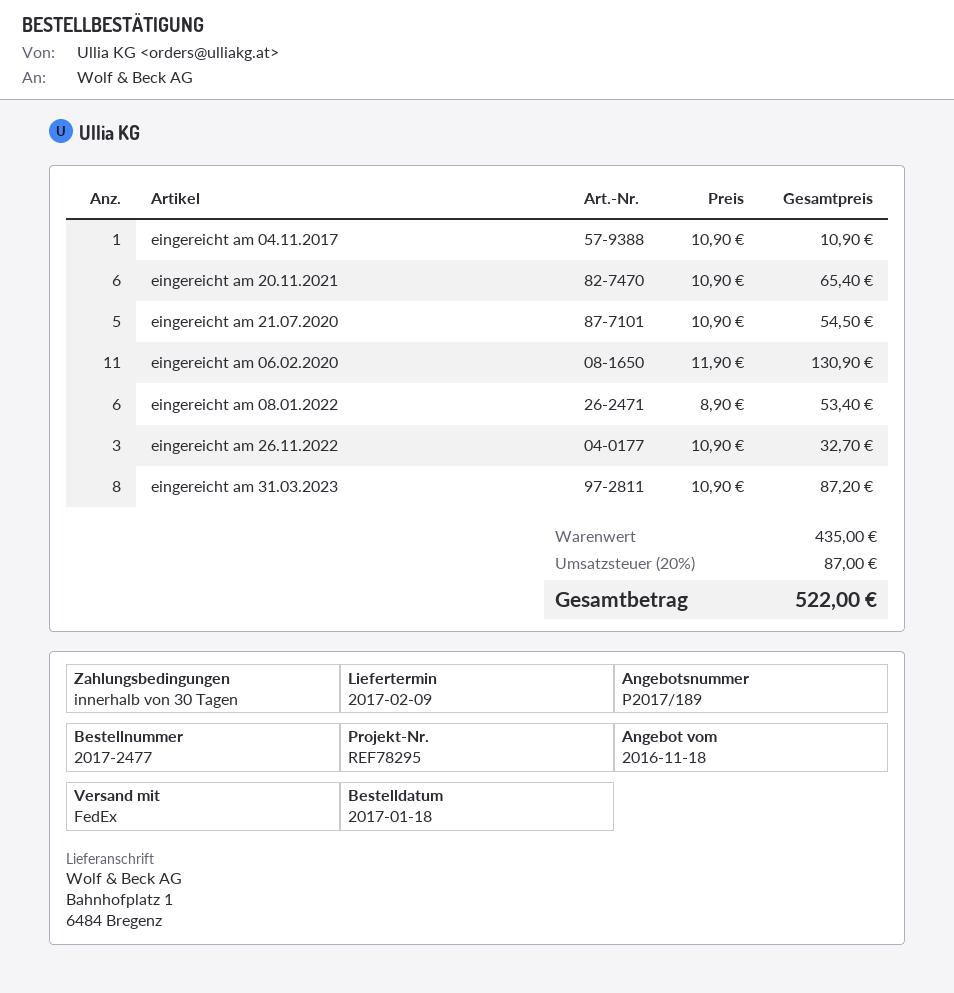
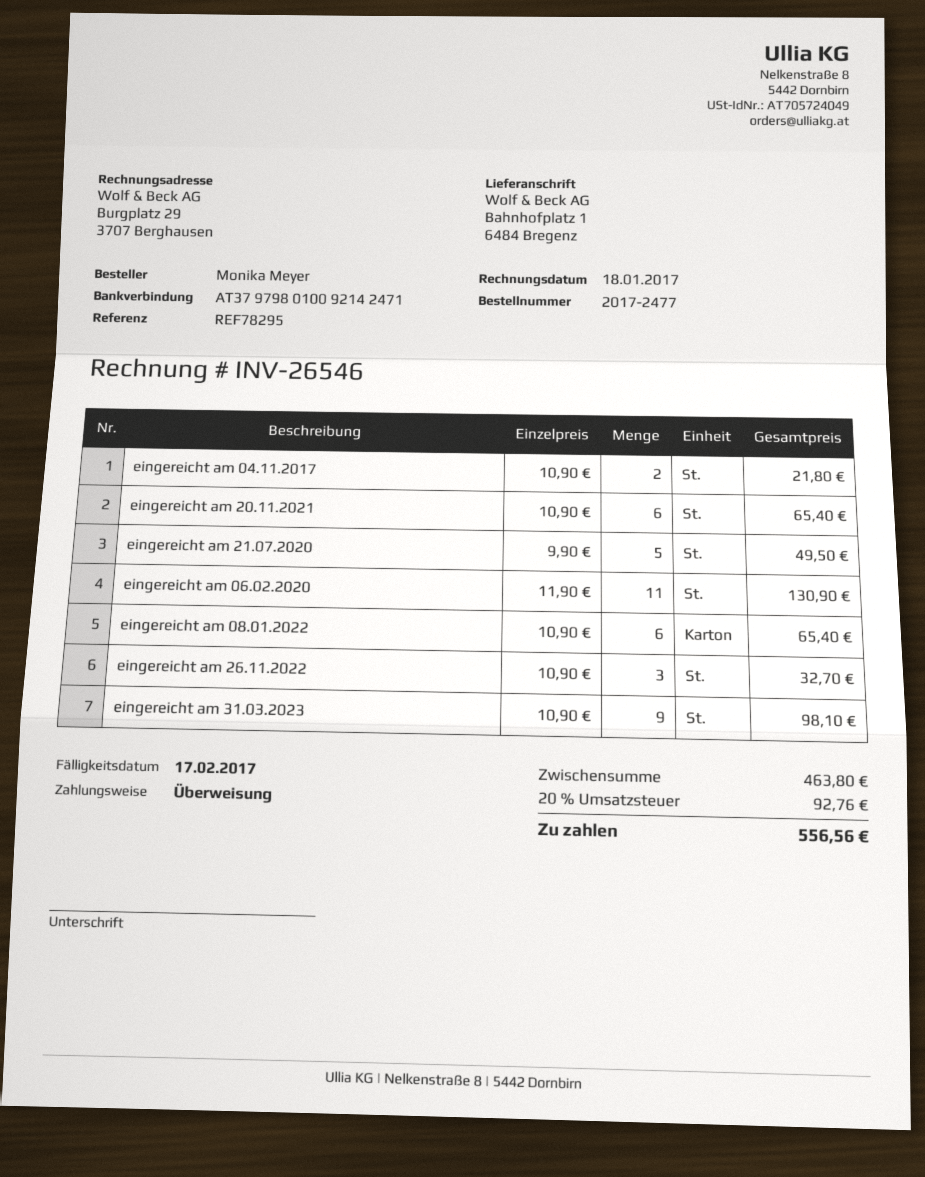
eingereicht am 04.11.2017: 1 x 10.90 = 10.90 -> 2 x 10.90 = 21.80
eingereicht am 21.07.2020: 5 x 10.90 = 54.50 -> 5 x 9.90 = 49.50
eingereicht am 08.01.2022: 6 x 8.90 = 53.40 -> 6 x 10.90 = 65.40
eingereicht am 31.03.2023: 8 x 10.90 = 87.20 -> 9 x 10.90 = 98.10
subtotal: 435.00 -> 463.80
tax: 20% = 87.00 -> 20% = 92.76
total: 522.00 -> 556.56

